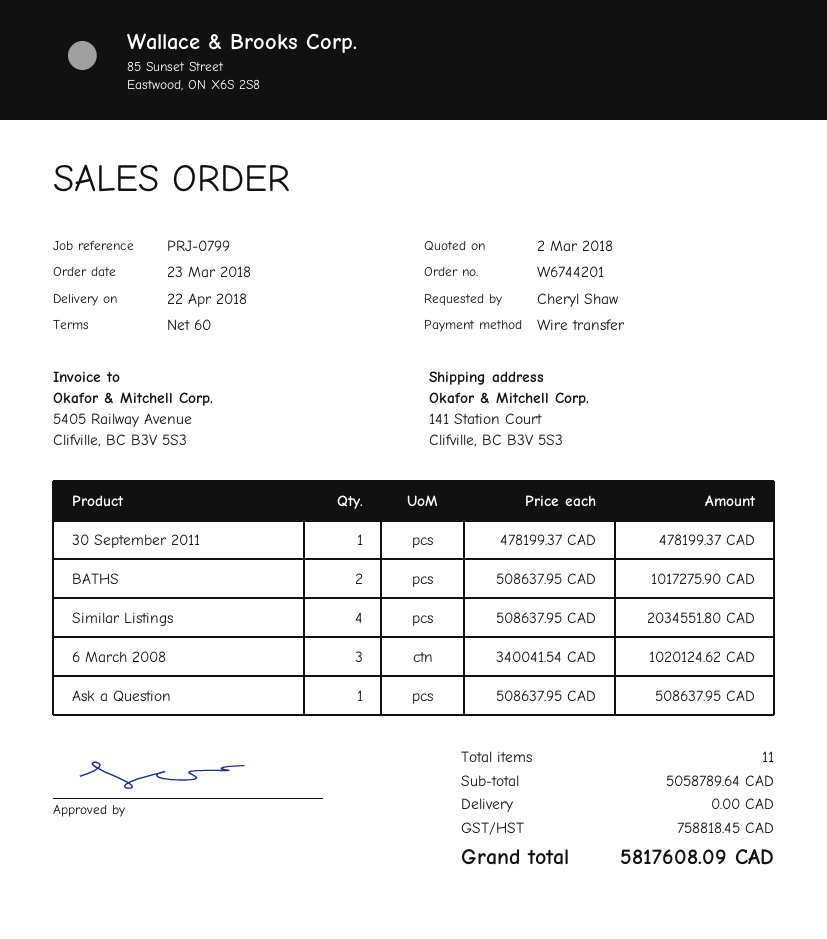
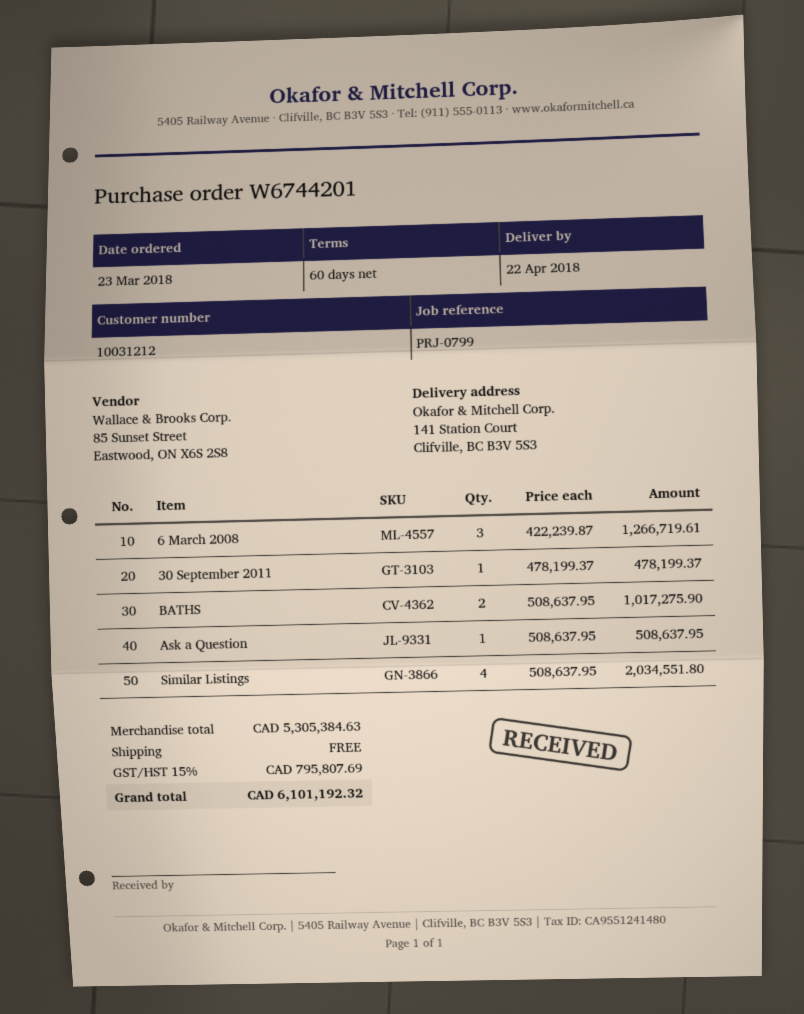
6 March 2008: 3 x 340041.54 = 1020124.62 -> 3 x 422239.87 = 1266719.61
subtotal: 5058789.64 -> 5305384.63
tax: 758818.45 -> 795807.69
total: 5817608.09 -> 6101192.32

